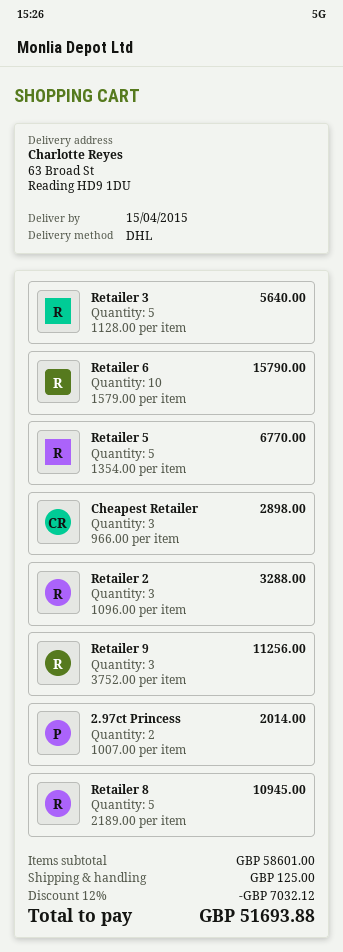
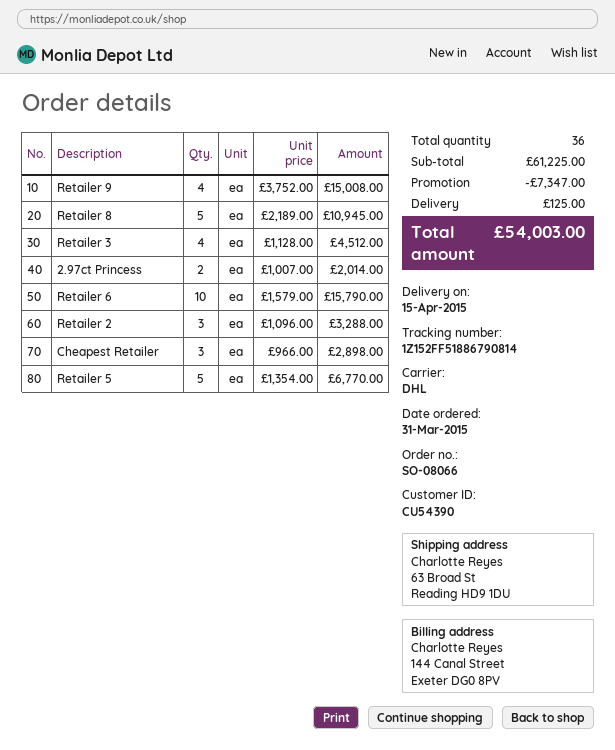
Retailer 3: 5 x 1128.00 = 5640.00 -> 4 x 1128.00 = 4512.00
Retailer 9: 3 x 3752.00 = 11256.00 -> 4 x 3752.00 = 15008.00
subtotal: 58601.00 -> 61225.00
discount: 7032.12 -> 7347.00
total: 51693.88 -> 54003.00

